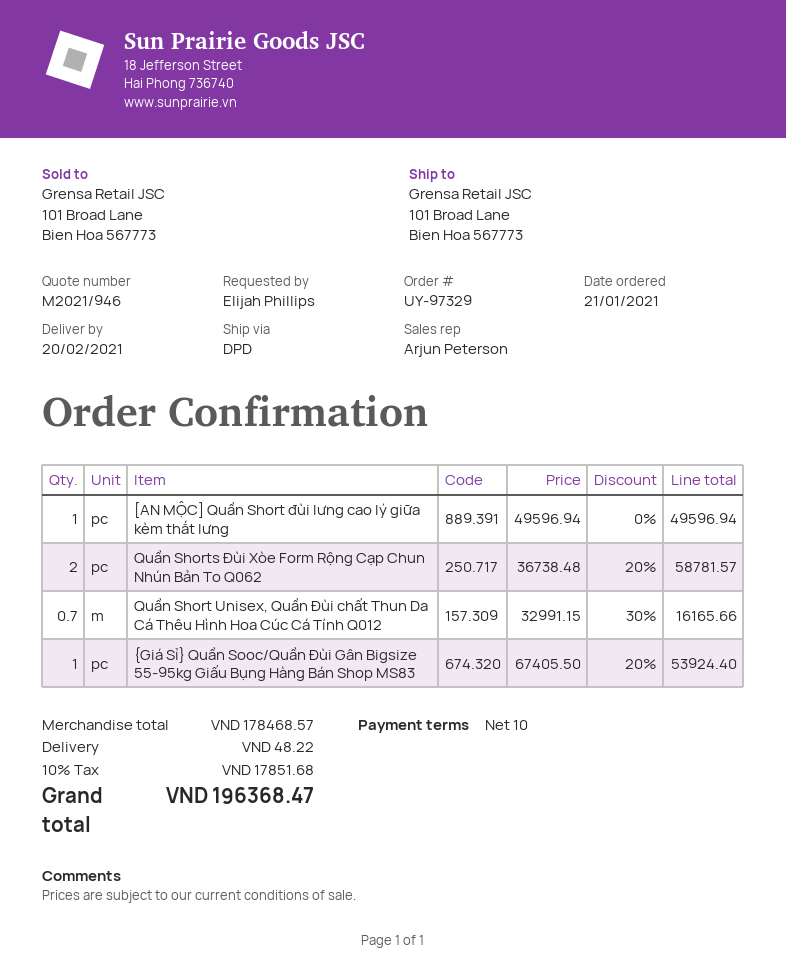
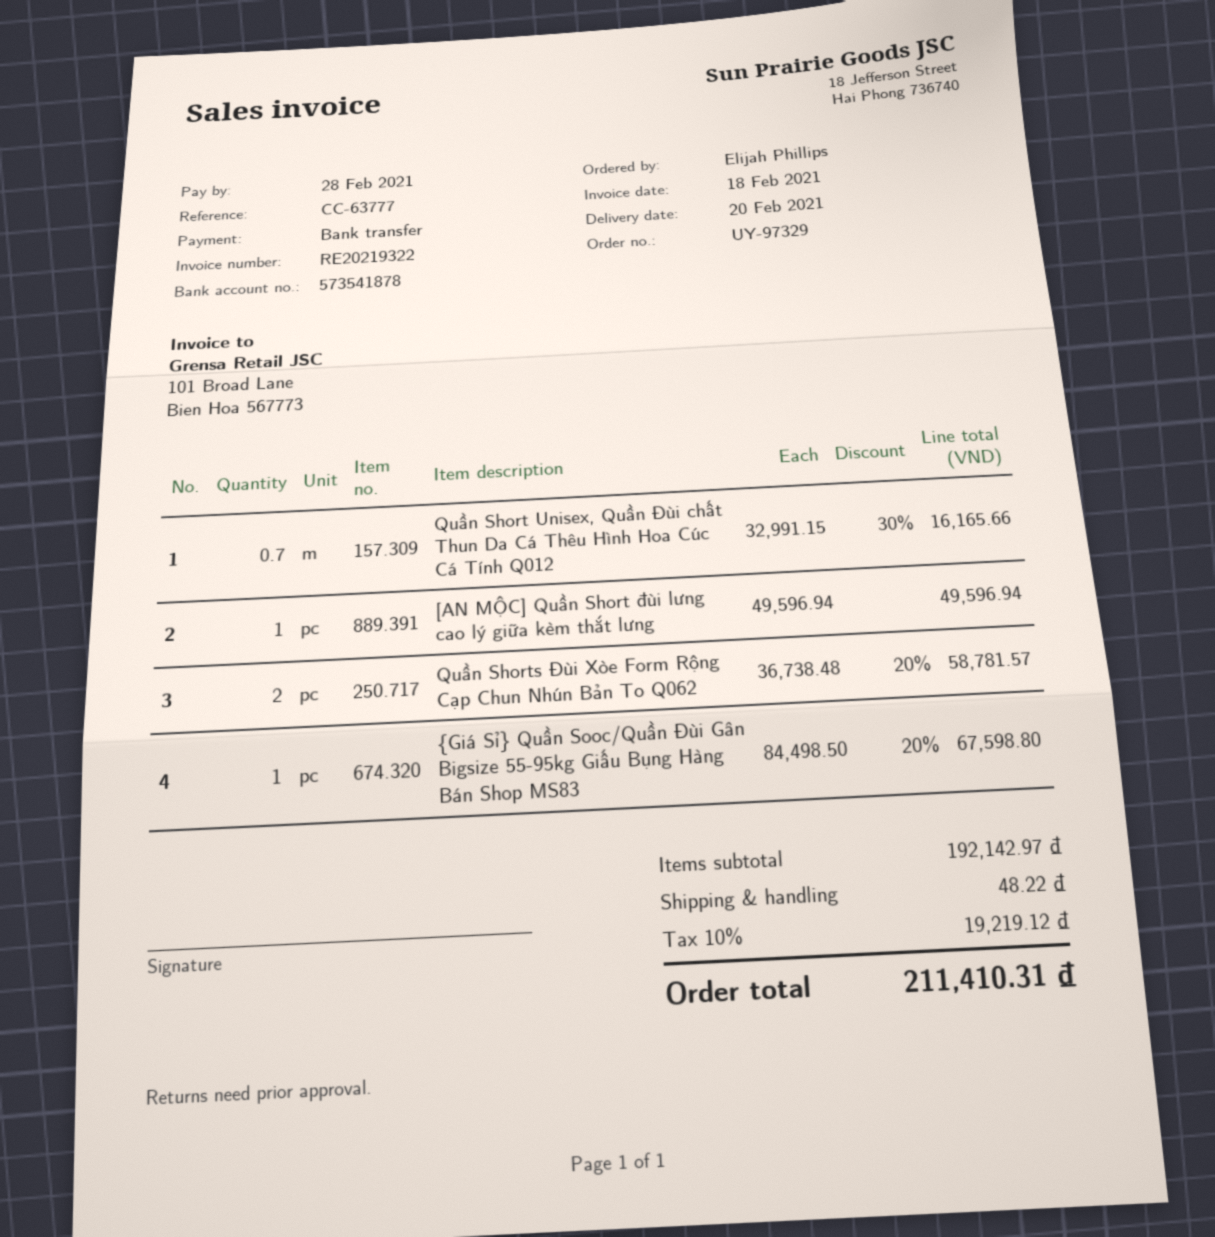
{Giá Sỉ} Quần Sooc/Quần Đùi Gân Bigsize 55-95kg Giấu Bụng Hàng Bán Shop MS83: 1 x 67405.50 - 20% = 53924.40 -> 1 x 84498.50 - 20% = 67598.80
subtotal: 178468.57 -> 192142.97
tax: 10% = 17851.68 -> 10% = 19219.12
total: 196368.47 -> 211410.31

